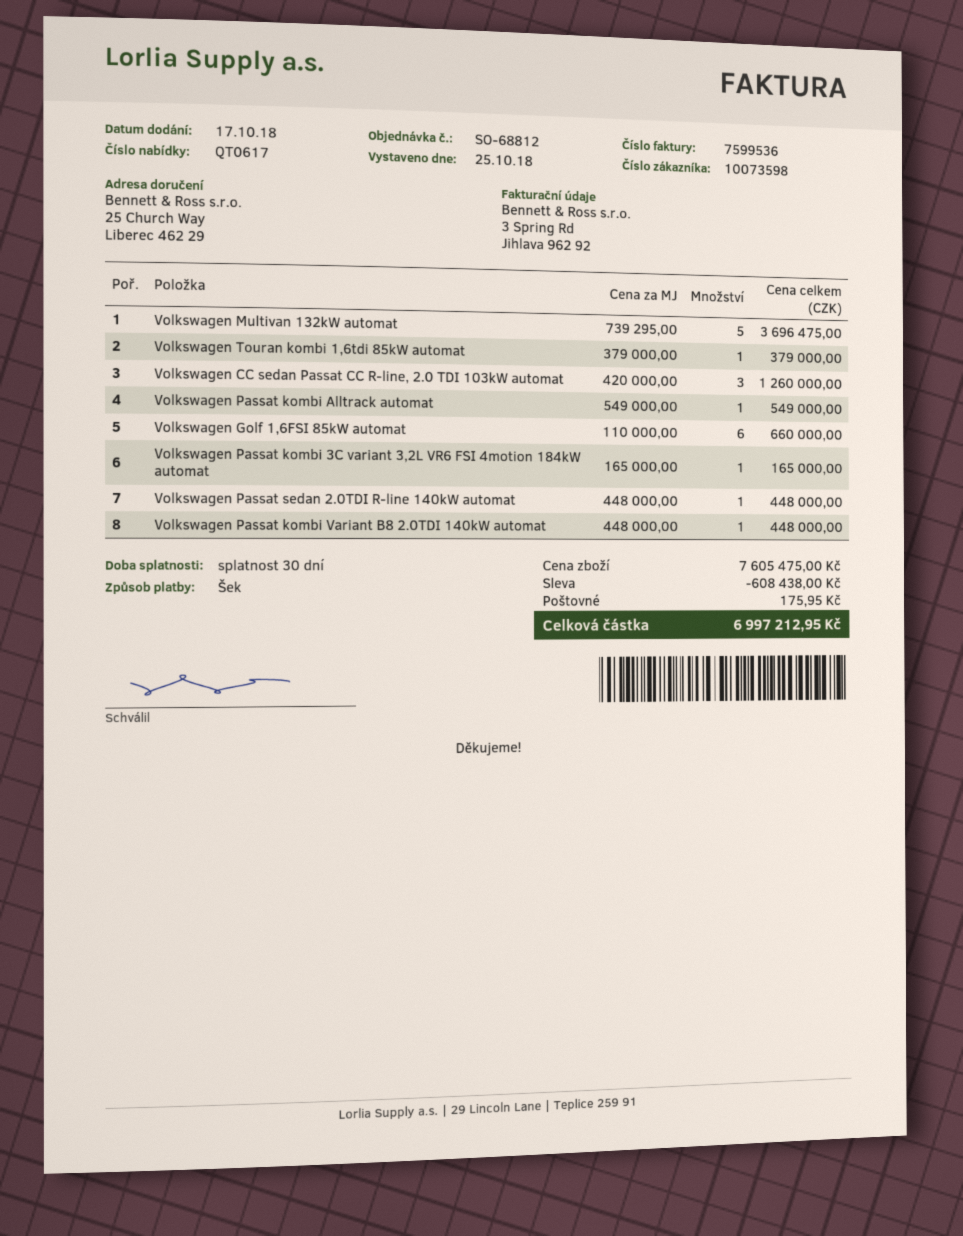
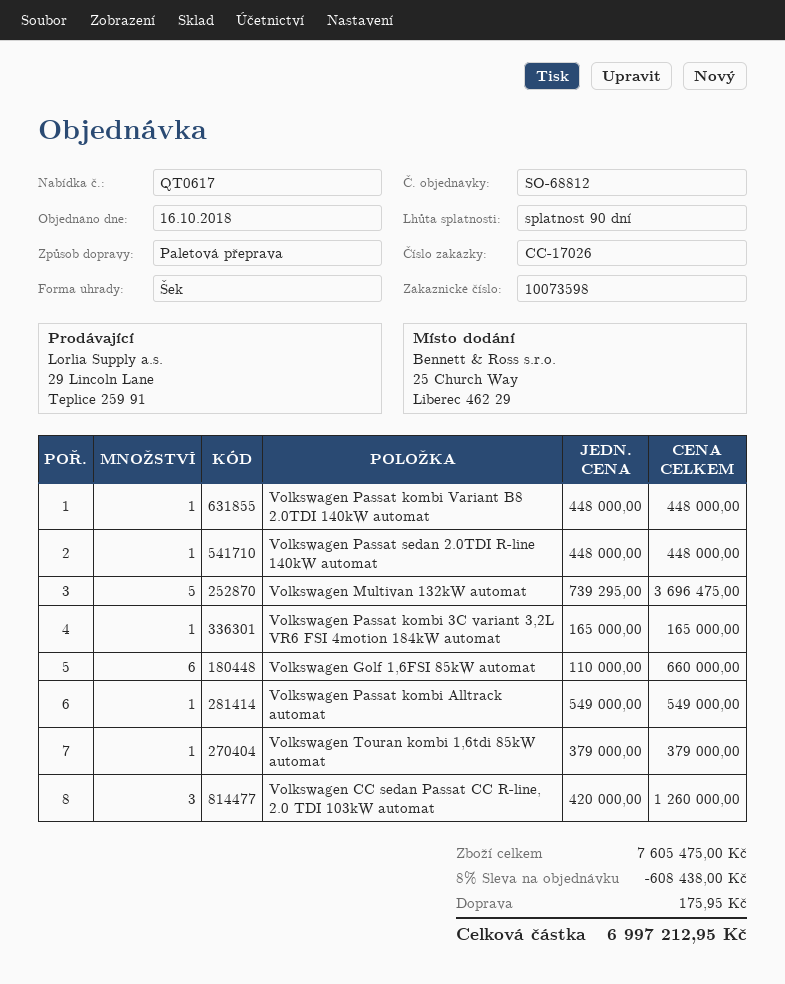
payment terms: 30 days -> 90 days

